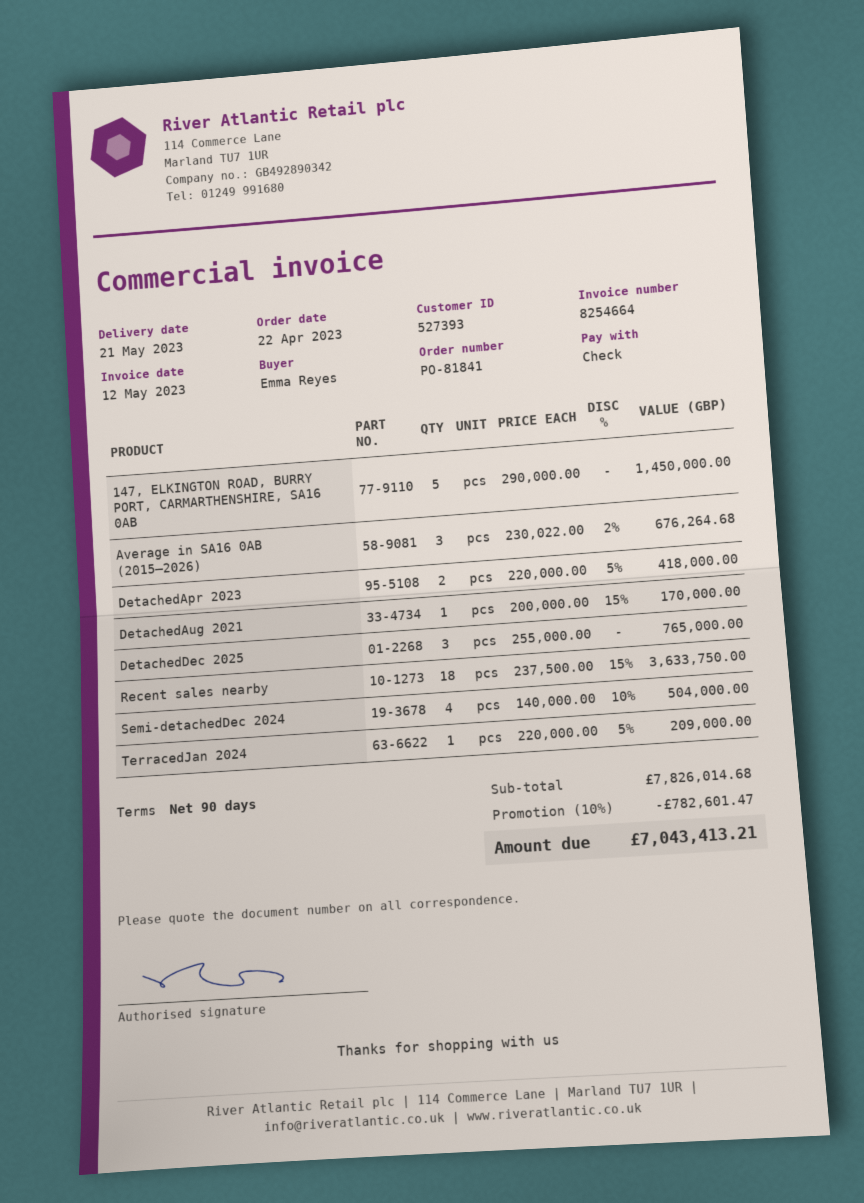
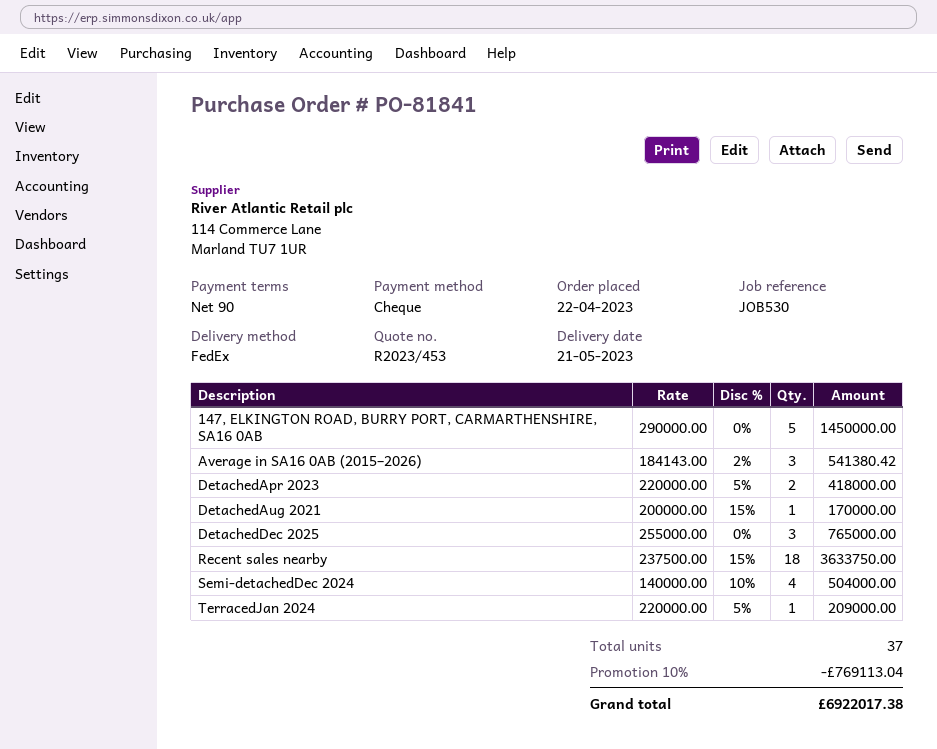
Average in SA16 0AB (2015–2026): 3 x 230022.00 - 2% = 676264.68 -> 3 x 184143.00 - 2% = 541380.42
discount: 10% = 782601.47 -> 10% = 769113.04
total: 7043413.21 -> 6922017.38

